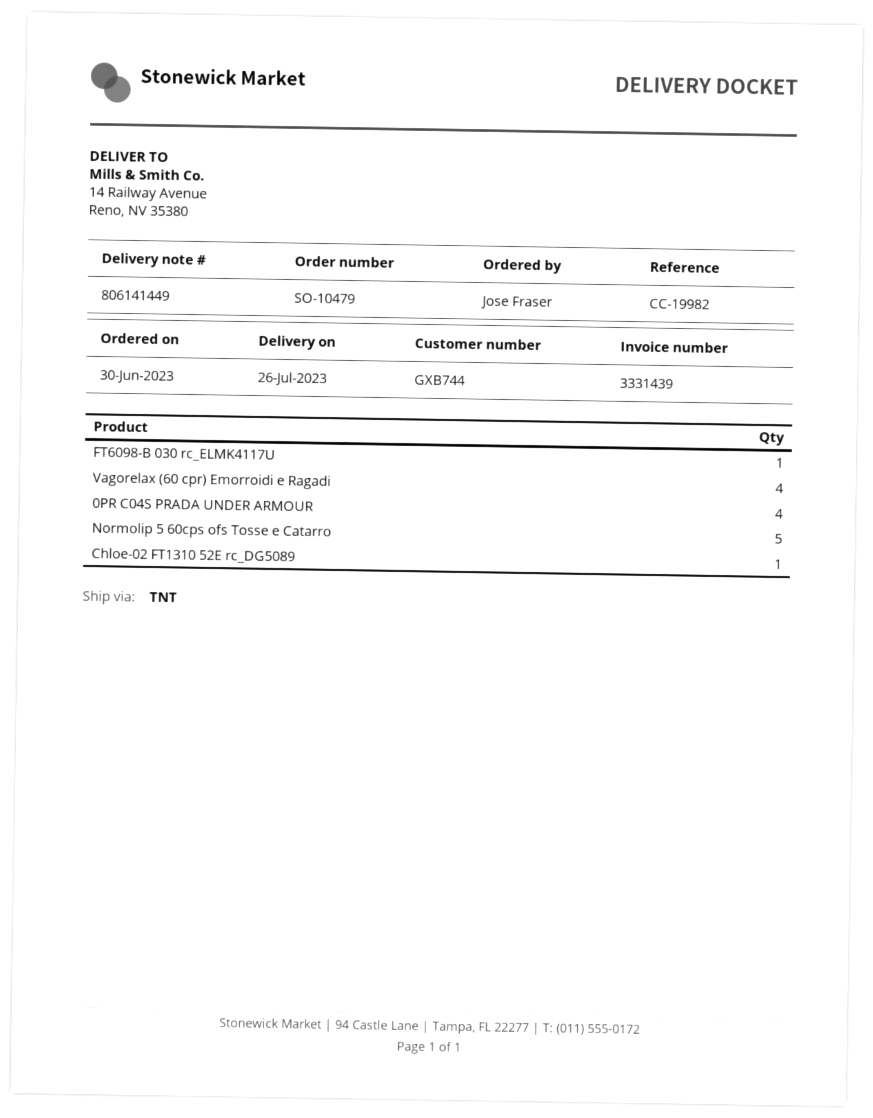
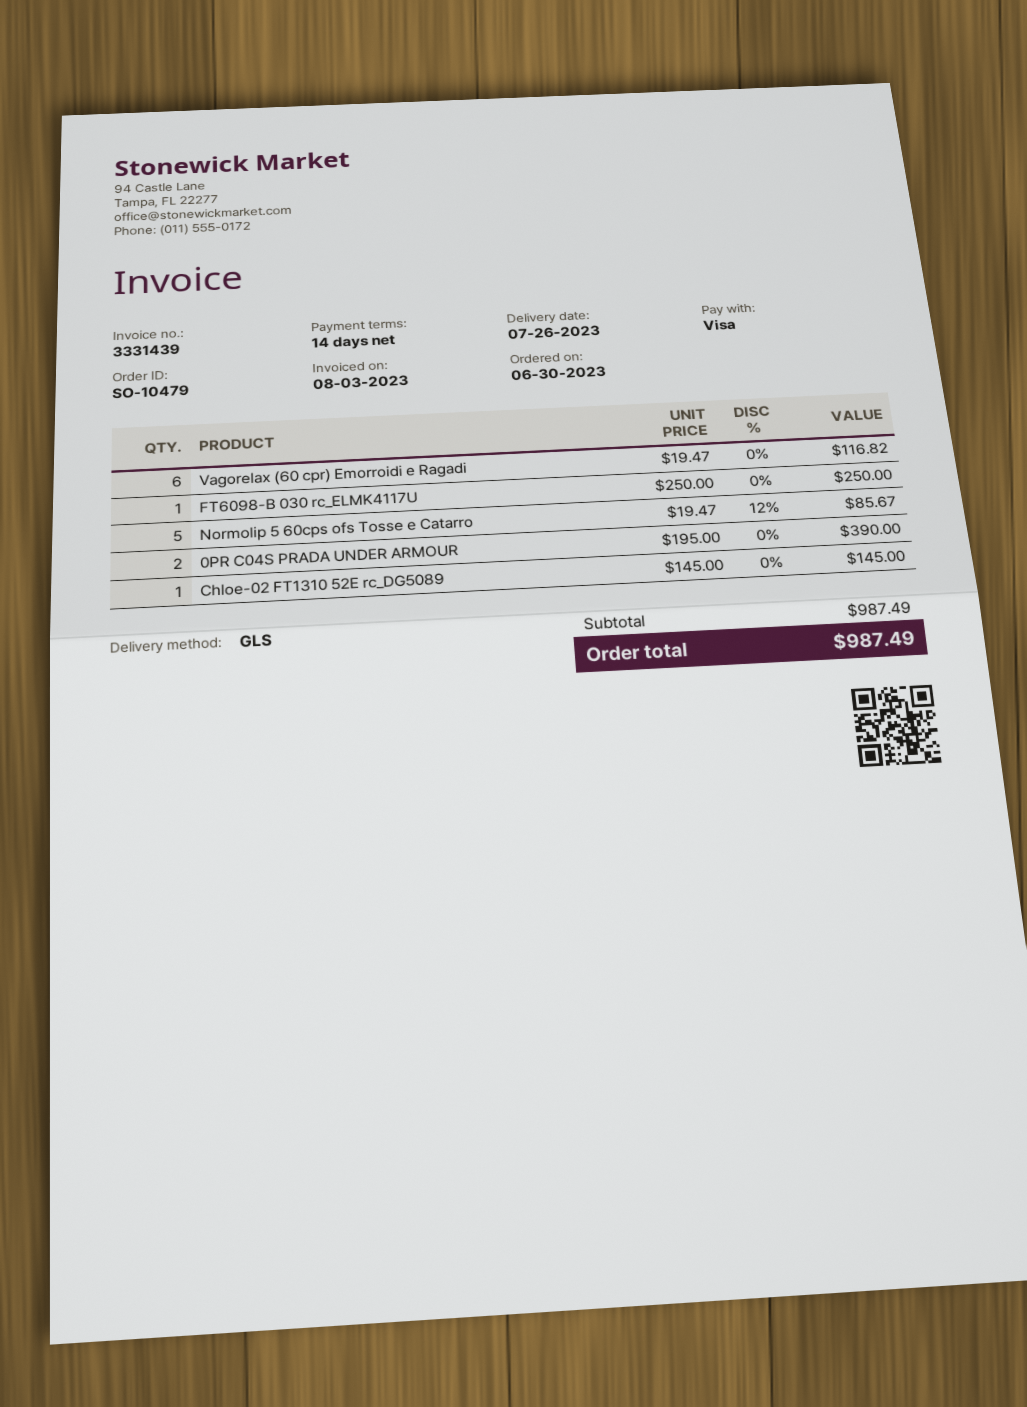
shipping method: TNT -> GLS
Vagorelax (60 cpr) Emorroidi e Ragadi: 4 -> 6
0PR C04S PRADA UNDER ARMOUR: 4 -> 2

